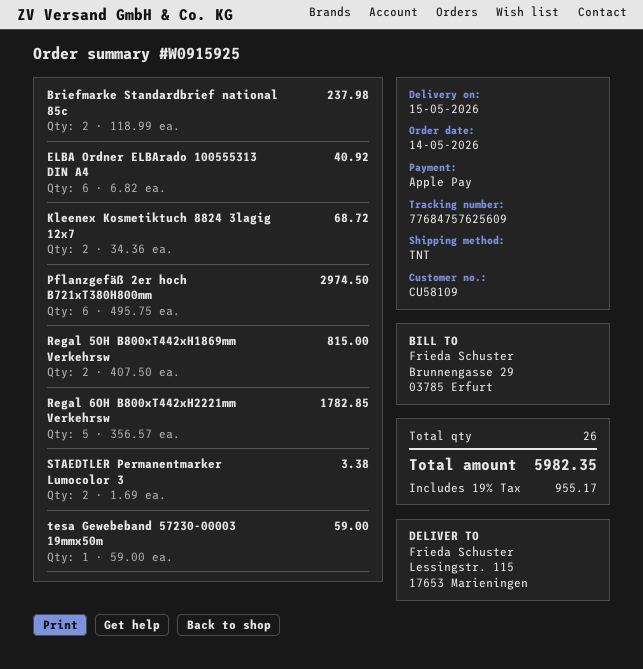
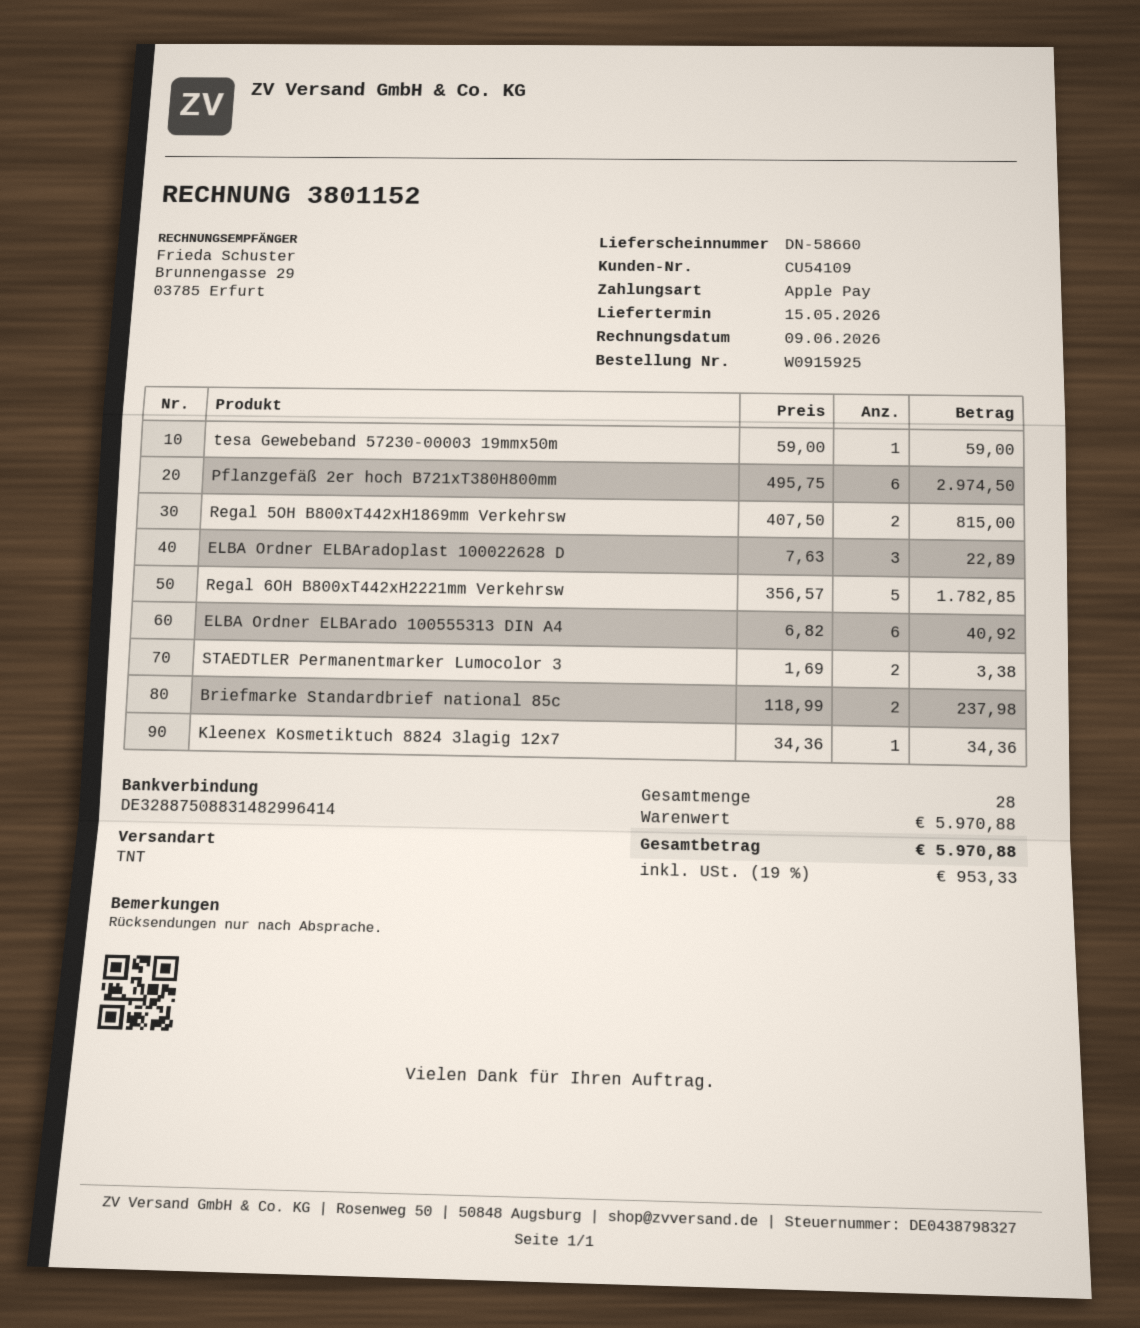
customer number: CU58109 -> CU54109
Kleenex Kosmetiktuch 8824 3lagig 12x7: 2 x 34.36 = 68.72 -> 1 x 34.36 = 34.36
ELBA Ordner ELBAradoplast 100022628 D: none -> 3 x 7.63 = 22.89
total quantity: 26 -> 28
tax: 19% = 955.17 -> 19% = 953.33
total: 5982.35 -> 5970.88

